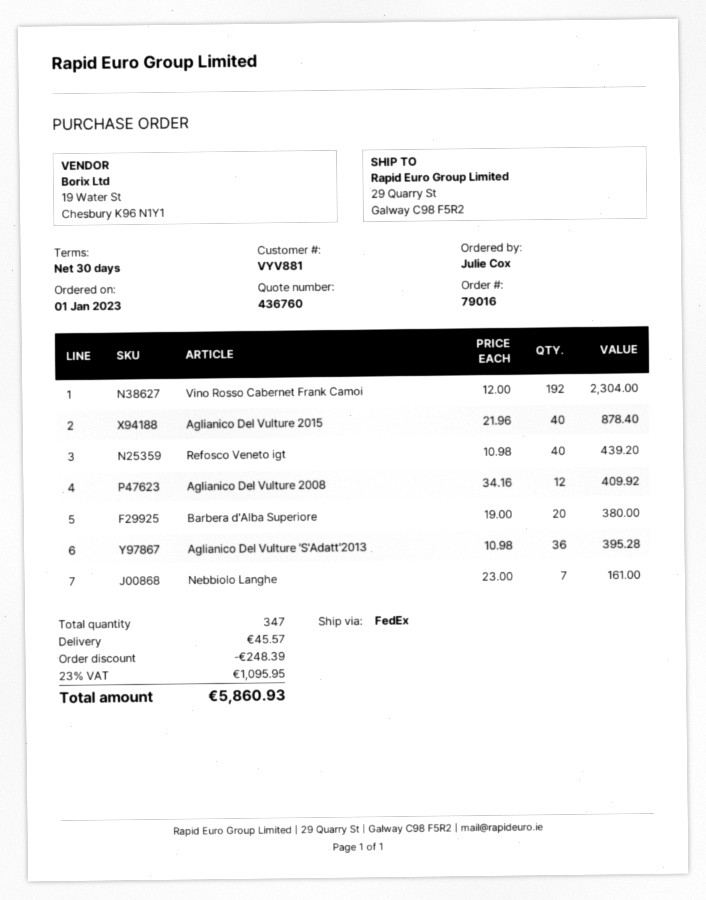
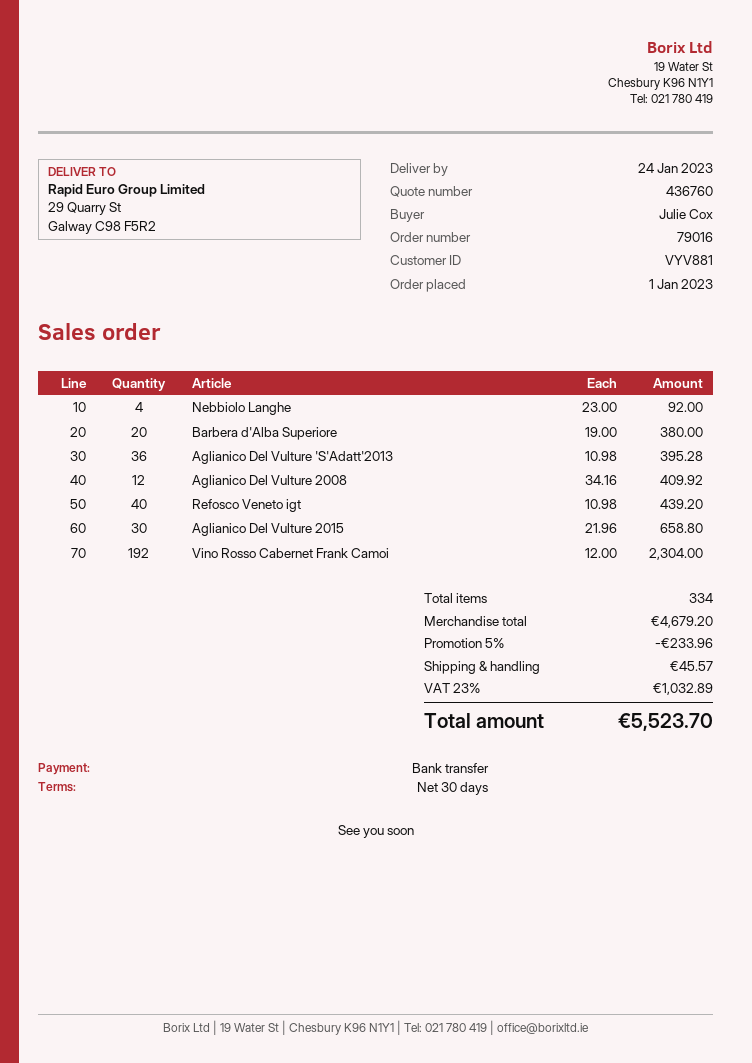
Aglianico Del Vulture 2015: 40 x 21.96 = 878.40 -> 30 x 21.96 = 658.80
Nebbiolo Langhe: 7 x 23.00 = 161.00 -> 4 x 23.00 = 92.00
total quantity: 347 -> 334
discount: 248.39 -> 233.96
tax: 23% = 1095.95 -> 23% = 1032.89
total: 5860.93 -> 5523.70

